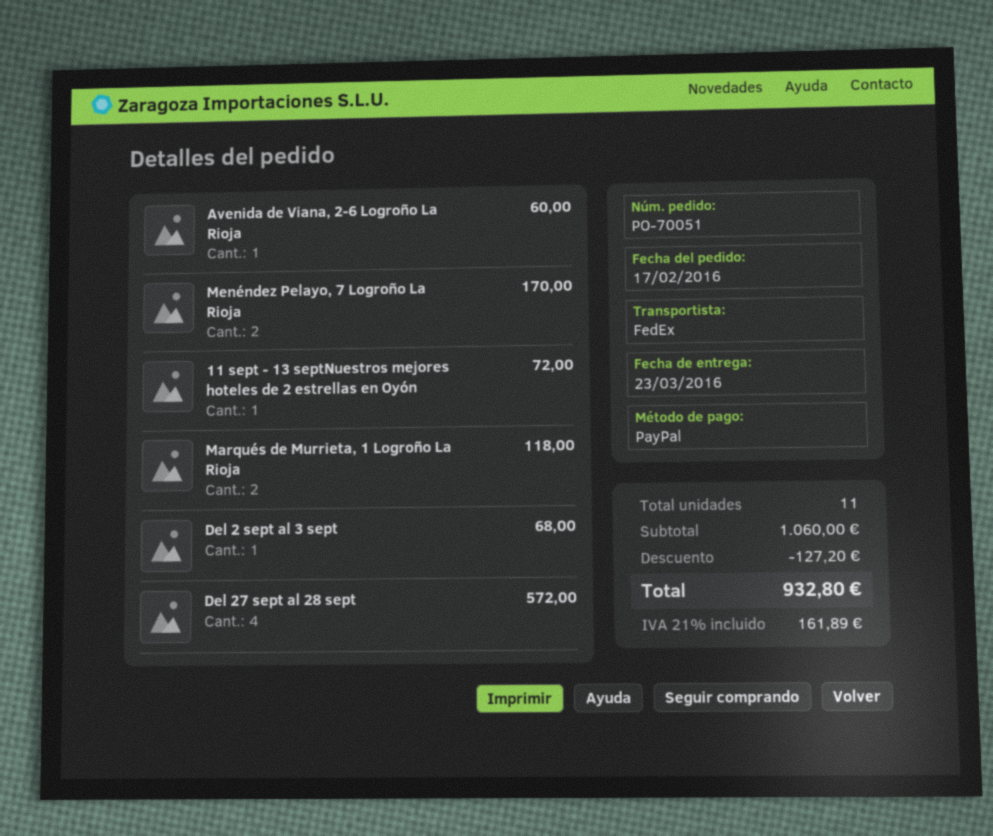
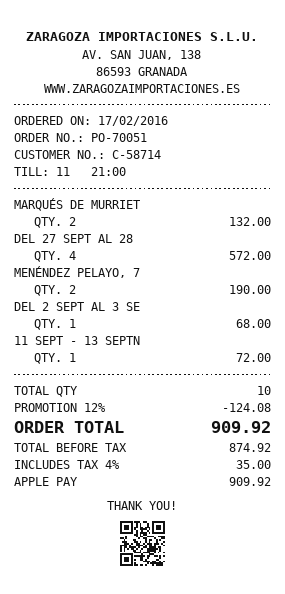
payment method: PayPal -> Apple Pay
Avenida de Viana, 2-6 Logroño La Rioja: 1 for 60.00 -> none
Menéndez Pelayo, 7 Logroño La Rioja: 2 for 170.00 -> 2 for 190.00
Marqués de Murrieta, 1 Logroño La Rioja: 2 for 118.00 -> 2 for 132.00
total quantity: 11 -> 10
discount: 127.20 -> 124.08
tax: 21% = 161.89 -> 4% = 35.00
total: 932.80 -> 909.92

